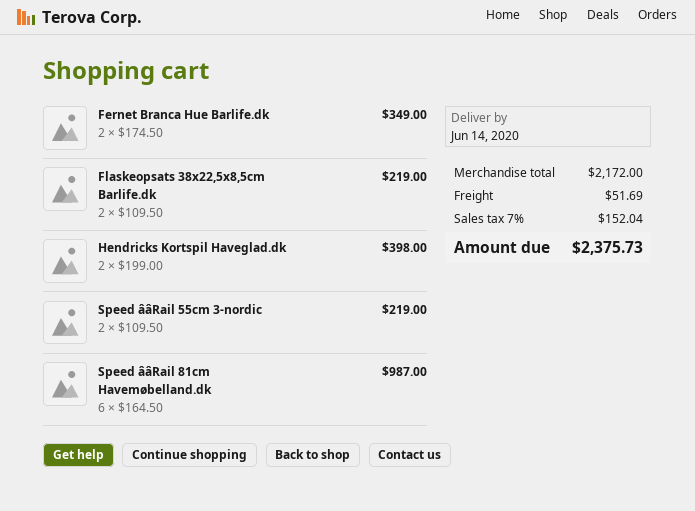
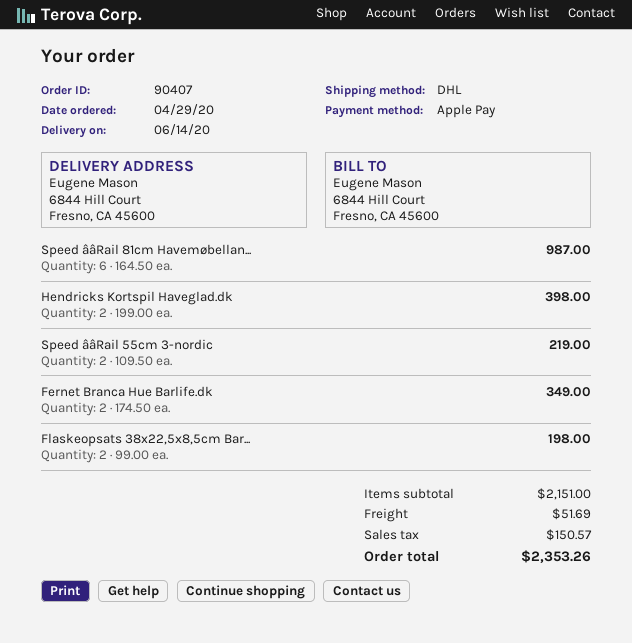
Flaskeopsats 38x22,5x8,5cm Barlife.dk: 2 x 109.50 = 219.00 -> 2 x 99.00 = 198.00
subtotal: 2172.00 -> 2151.00
tax: 152.04 -> 150.57
total: 2375.73 -> 2353.26

